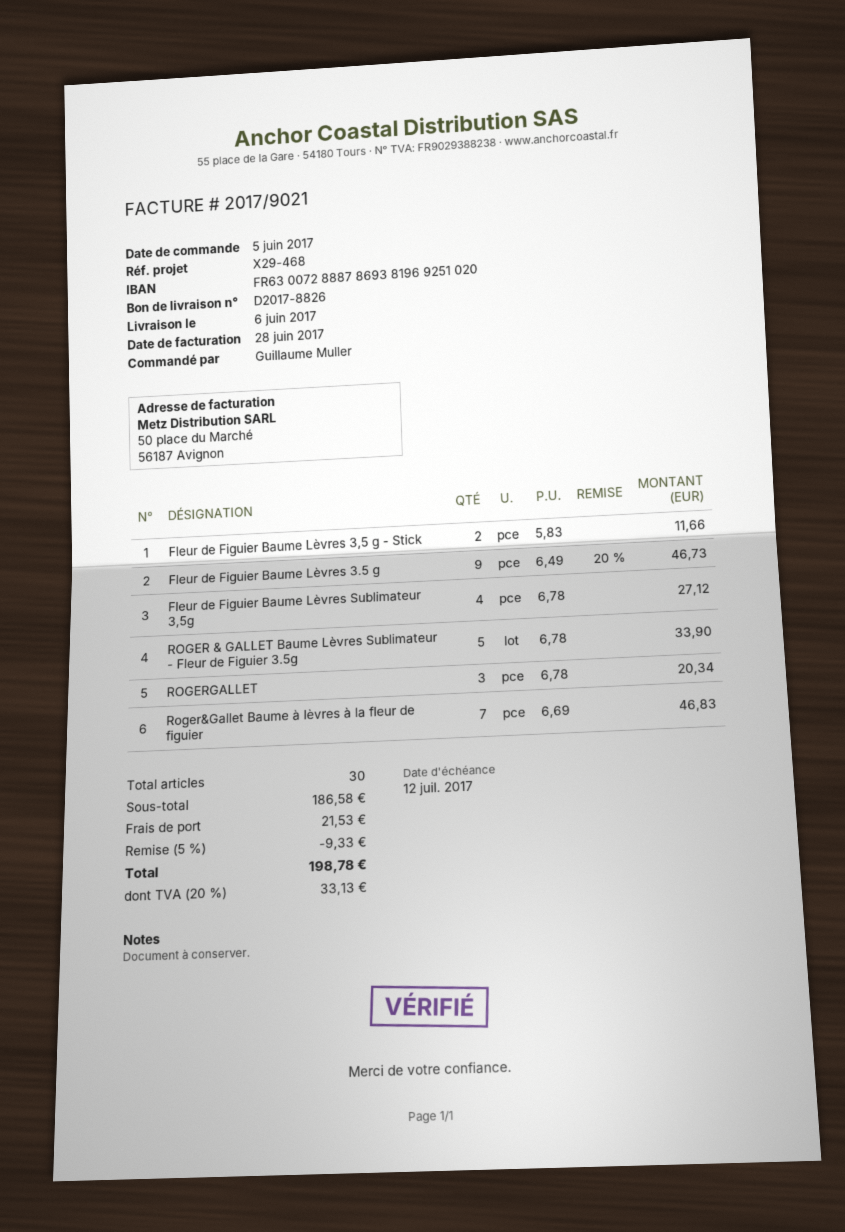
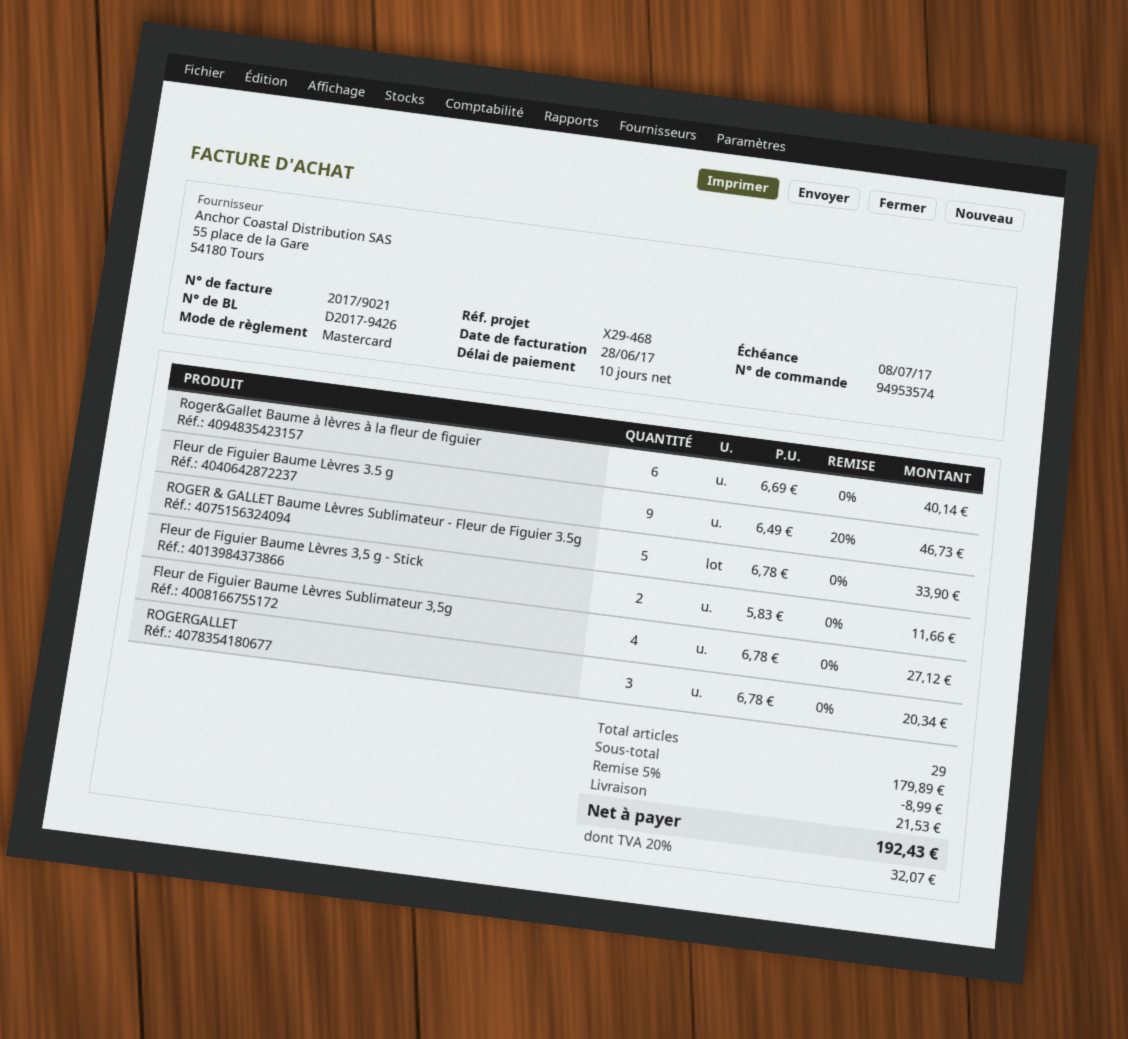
delivery note number: D2017-8826 -> D2017-9426
due date: 2017-07-12 -> 2017-07-08
Roger&Gallet Baume à lèvres à la fleur de figuier: 7 x 6.69 = 46.83 -> 6 x 6.69 = 40.14
total quantity: 30 -> 29
subtotal: 186.58 -> 179.89
discount: 5% = 9.33 -> 5% = 8.99
tax: 20% = 33.13 -> 20% = 32.07
total: 198.78 -> 192.43

